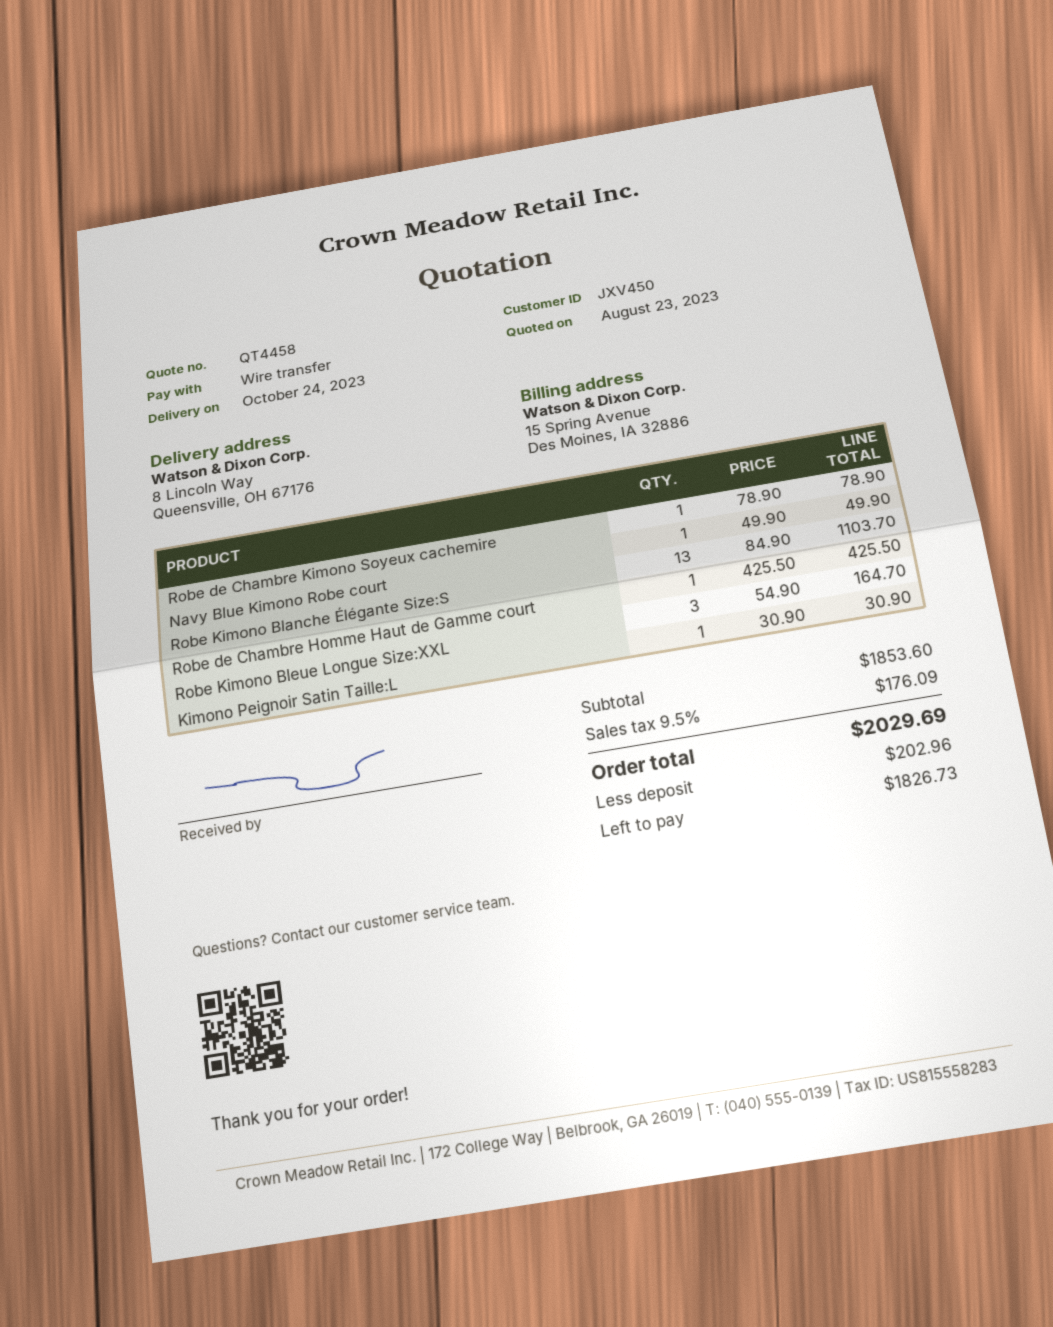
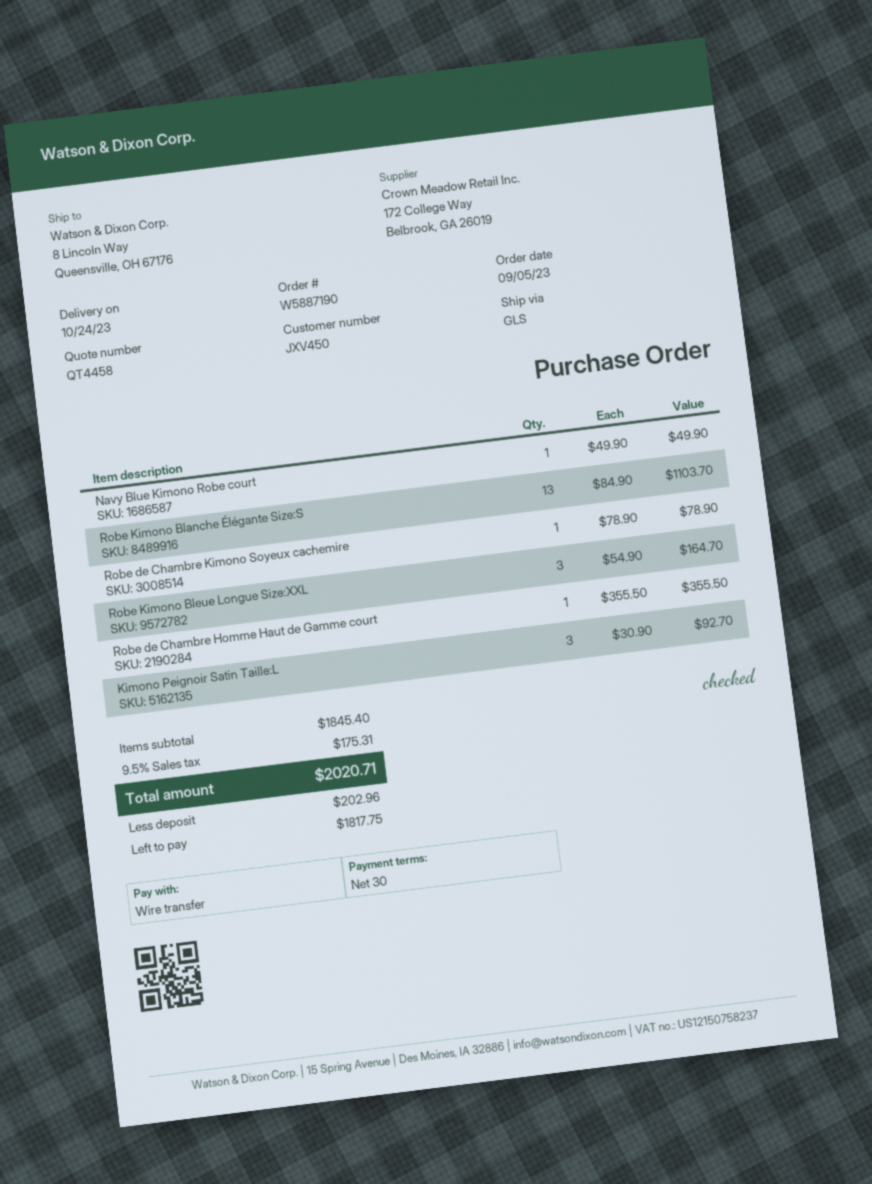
Robe de Chambre Homme Haut de Gamme court: 1 x 425.50 = 425.50 -> 1 x 355.50 = 355.50
Kimono Peignoir Satin Taille:L: 1 x 30.90 = 30.90 -> 3 x 30.90 = 92.70
subtotal: 1853.60 -> 1845.40
tax: 9.5% = 176.09 -> 9.5% = 175.31
total: 2029.69 -> 2020.71
balance: 1826.73 -> 1817.75

